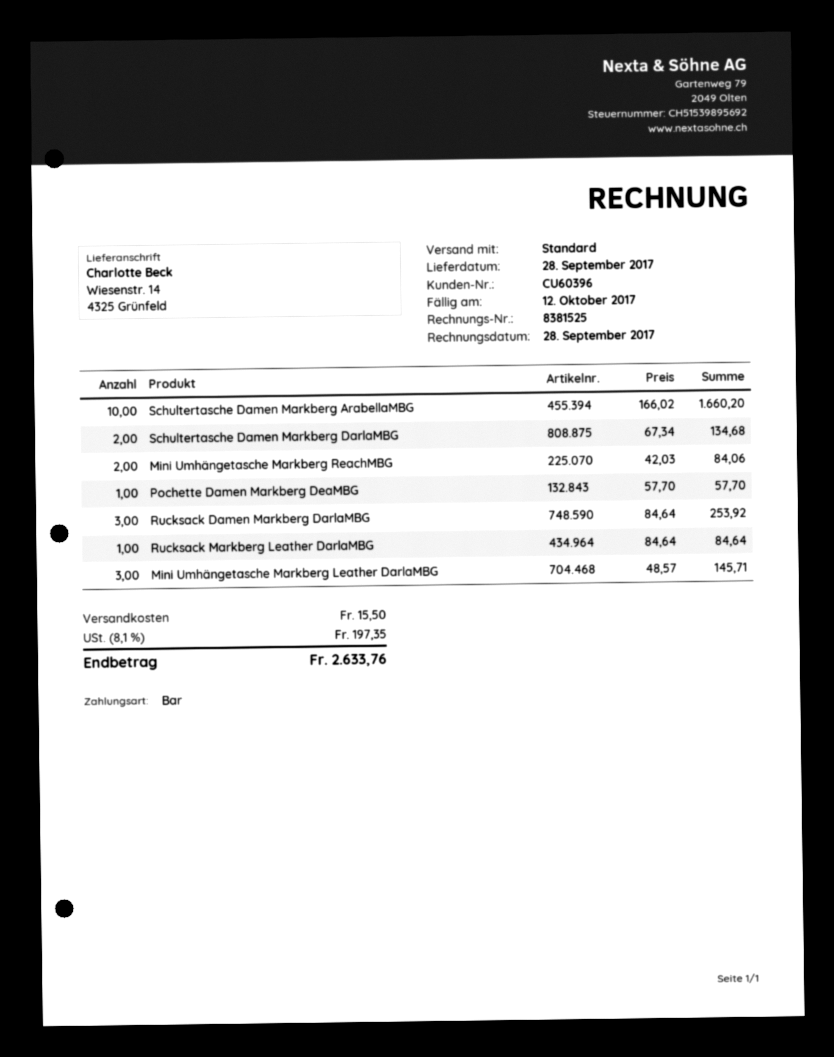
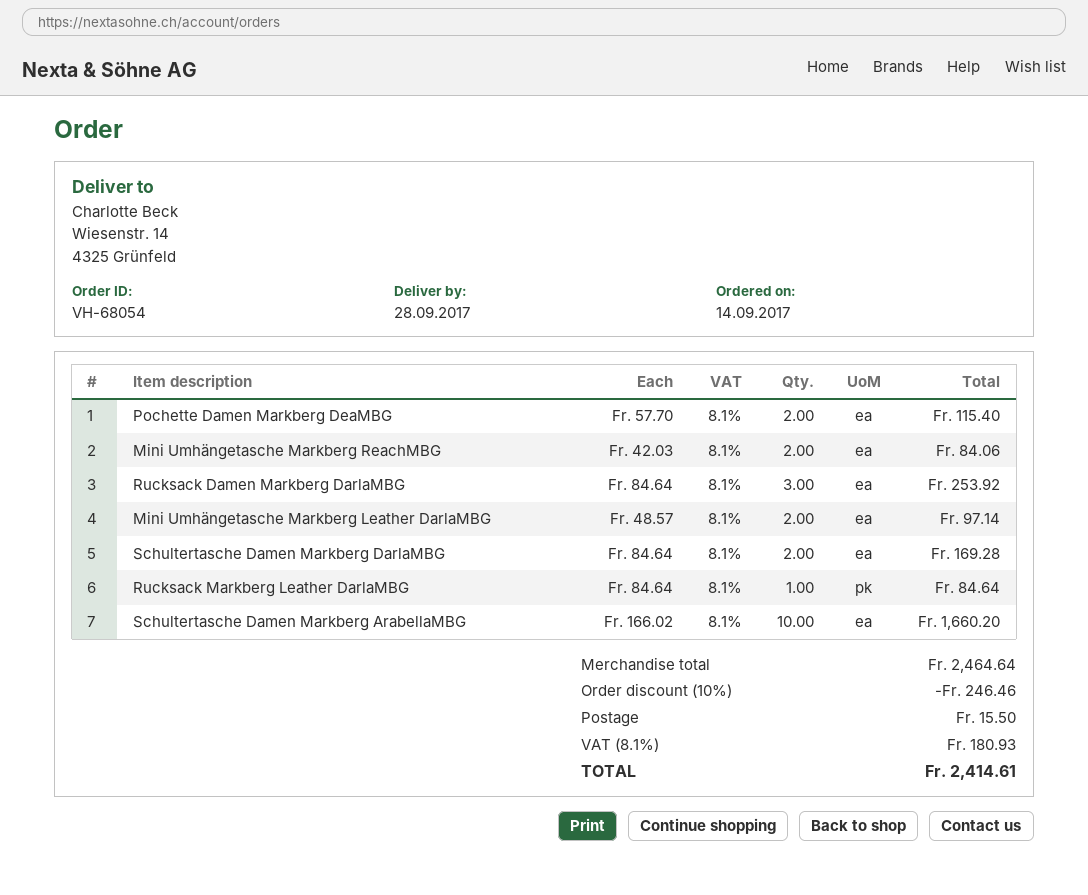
Schultertasche Damen Markberg DarlaMBG: 2 x 67.34 = 134.68 -> 2 x 84.64 = 169.28
Pochette Damen Markberg DeaMBG: 1 x 57.70 = 57.70 -> 2 x 57.70 = 115.40
Mini Umhängetasche Markberg Leather DarlaMBG: 3 x 48.57 = 145.71 -> 2 x 48.57 = 97.14
discount: none -> 10% = 246.46
tax: 8.1% = 197.35 -> 8.1% = 180.93
total: 2633.76 -> 2414.61

